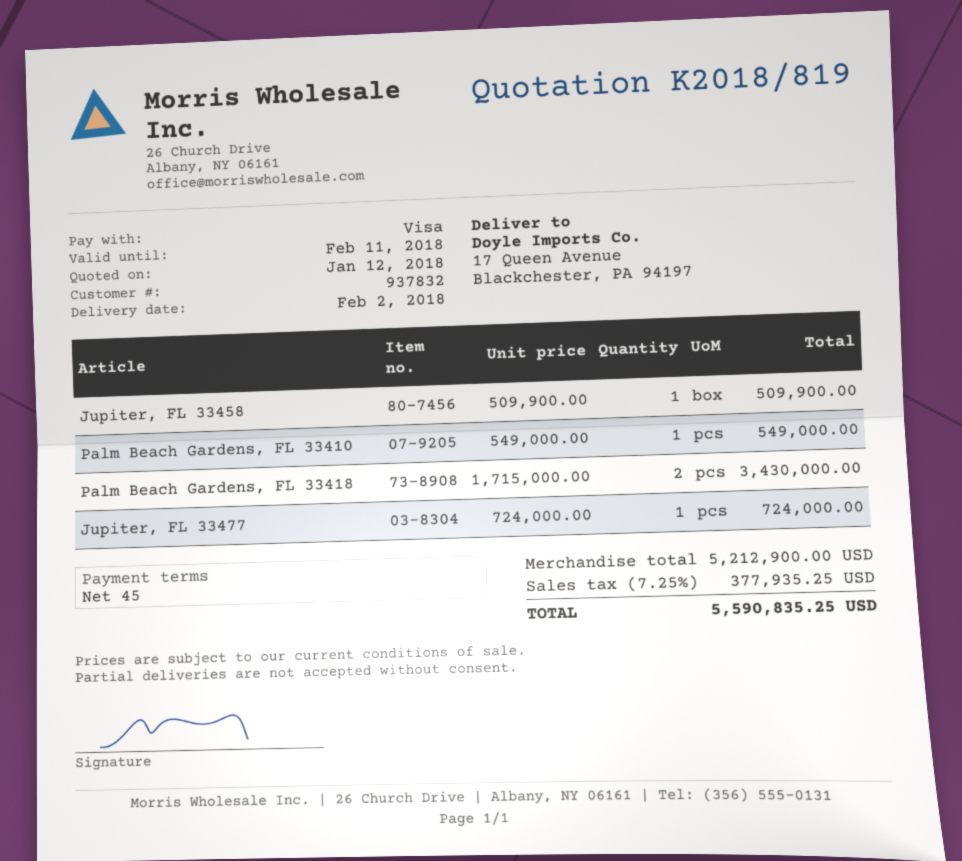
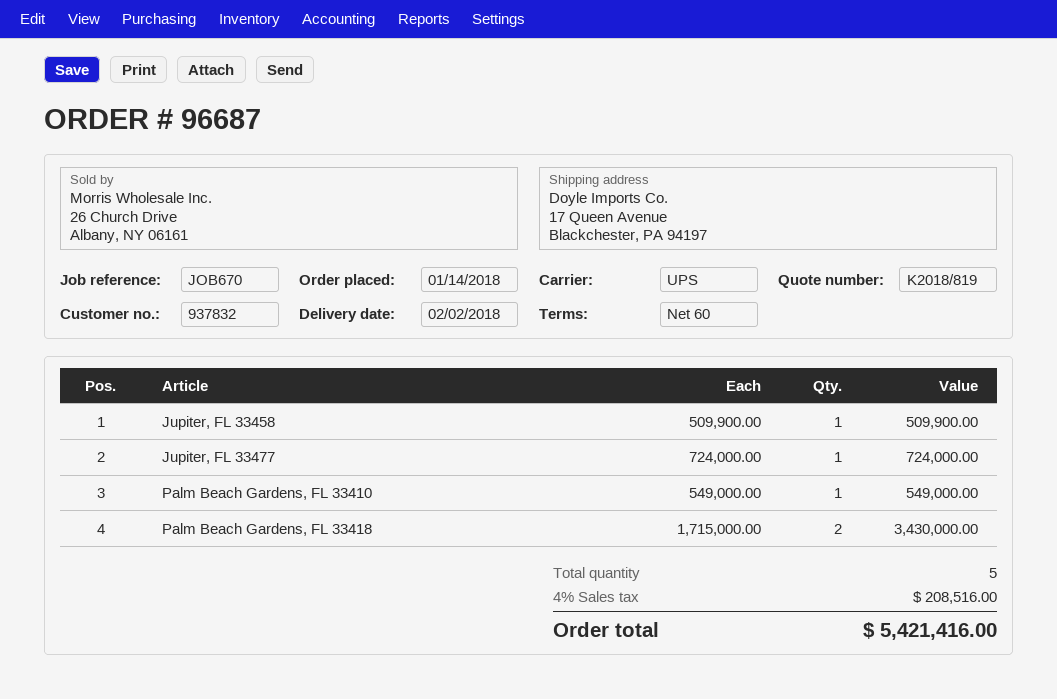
payment terms: 45 days -> 60 days
tax: 7.25% = 377935.25 -> 4% = 208516.00
total: 5590835.25 -> 5421416.00

